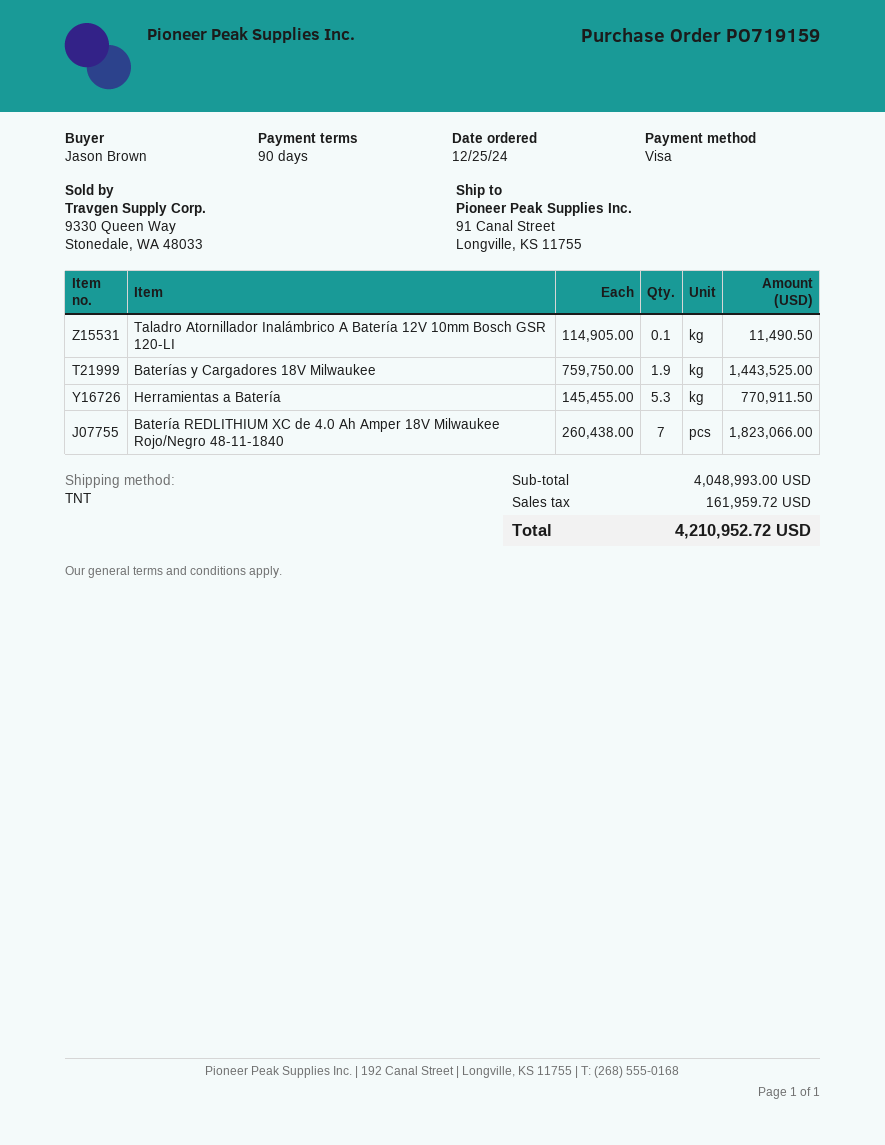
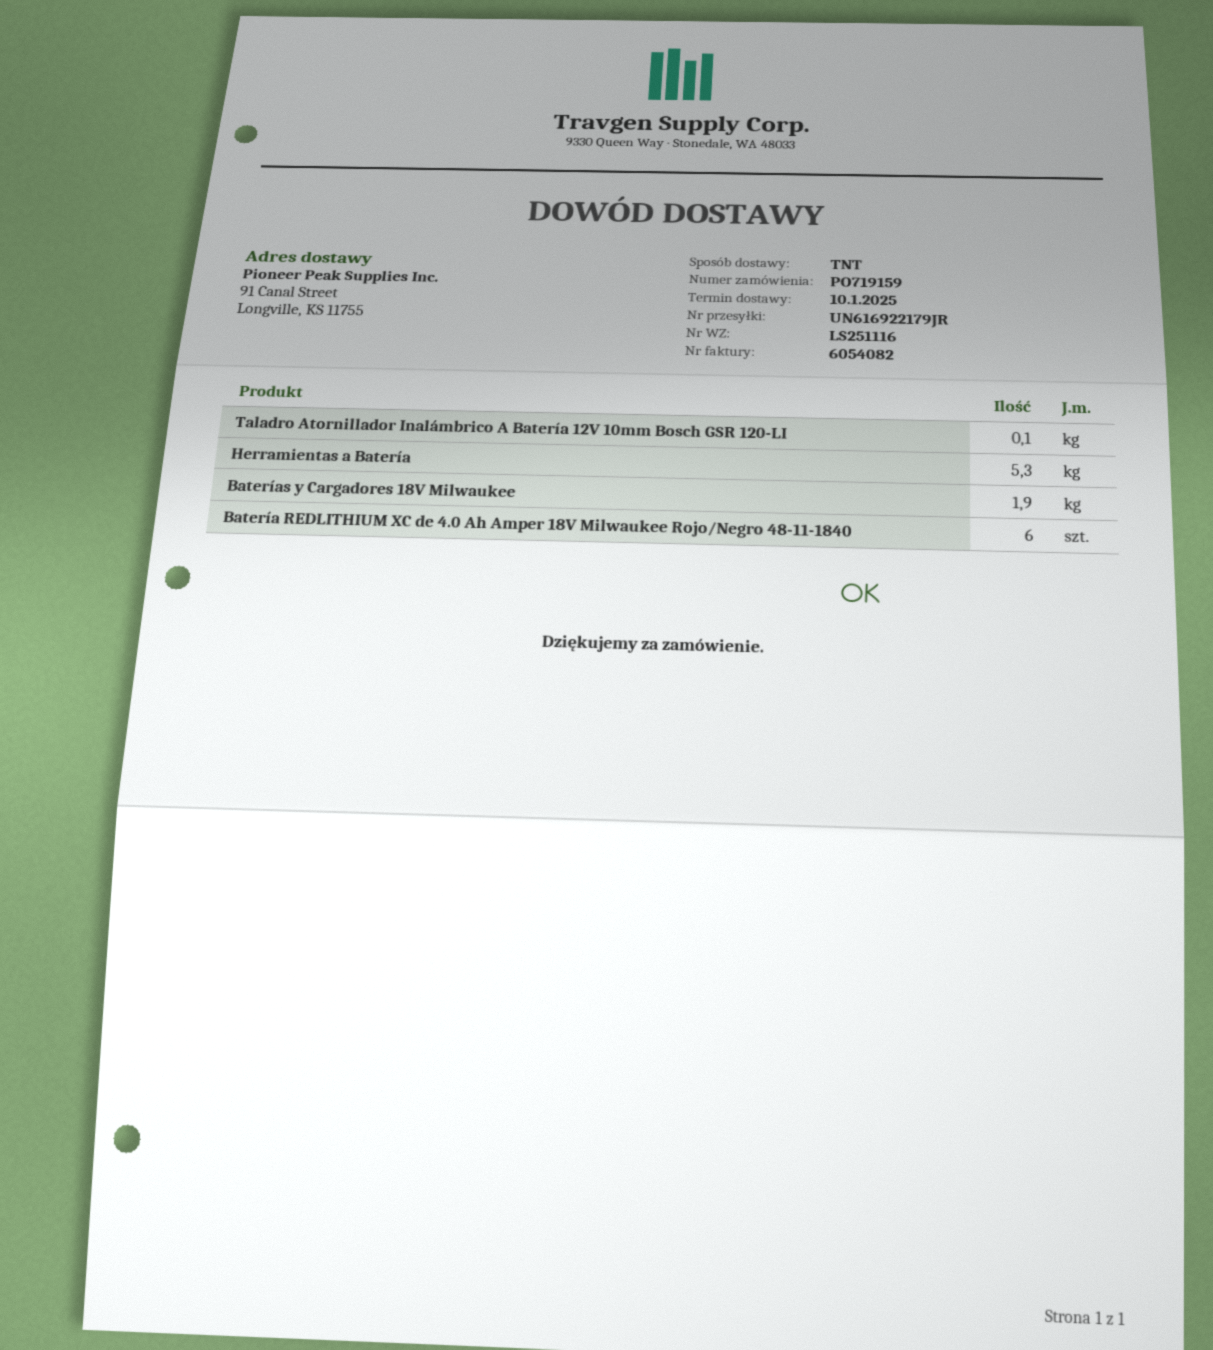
Batería REDLITHIUM XC de 4.0 Ah Amper 18V Milwaukee Rojo/Negro 48-11-1840: 7 -> 6

